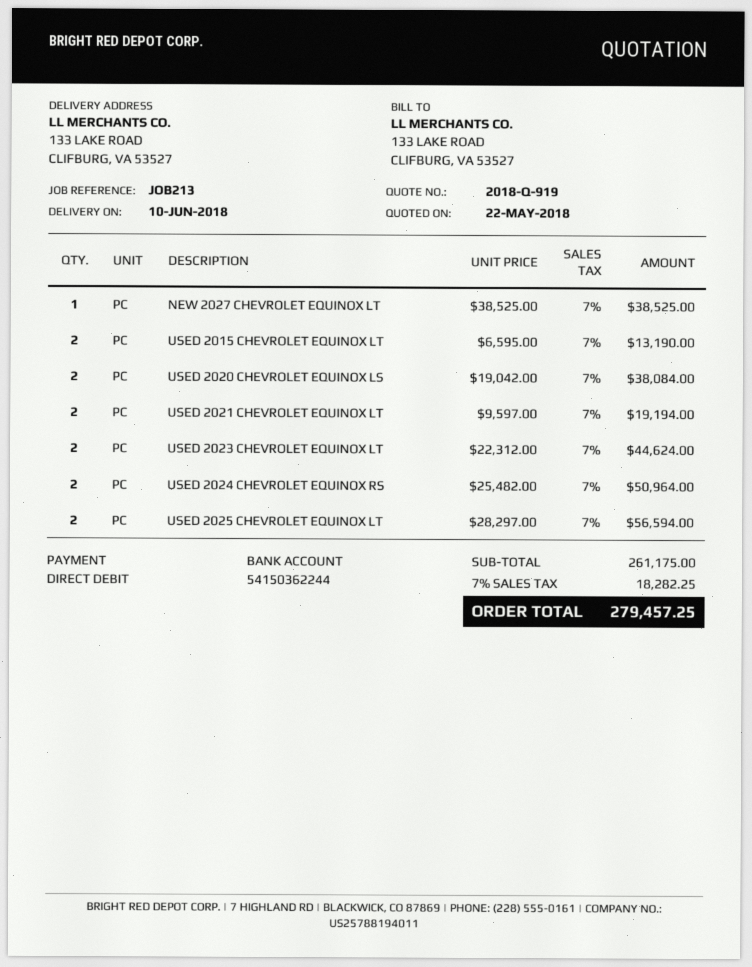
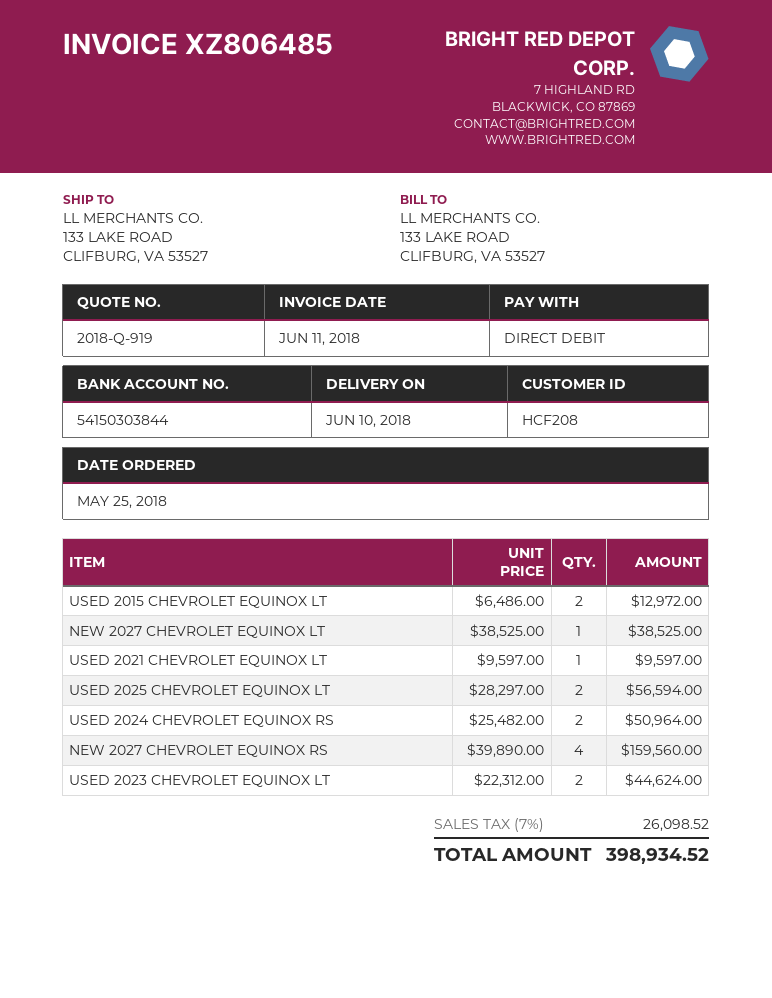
bank account: 54150362244 -> 54150303844
USED 2015 CHEVROLET EQUINOX LT: 2 x 6595.00 = 13190.00 -> 2 x 6486.00 = 12972.00
USED 2020 CHEVROLET EQUINOX LS: 2 x 19042.00 = 38084.00 -> none
USED 2021 CHEVROLET EQUINOX LT: 2 x 9597.00 = 19194.00 -> 1 x 9597.00 = 9597.00
NEW 2027 CHEVROLET EQUINOX RS: none -> 4 x 39890.00 = 159560.00
tax: 7% = 18282.25 -> 7% = 26098.52
total: 279457.25 -> 398934.52

